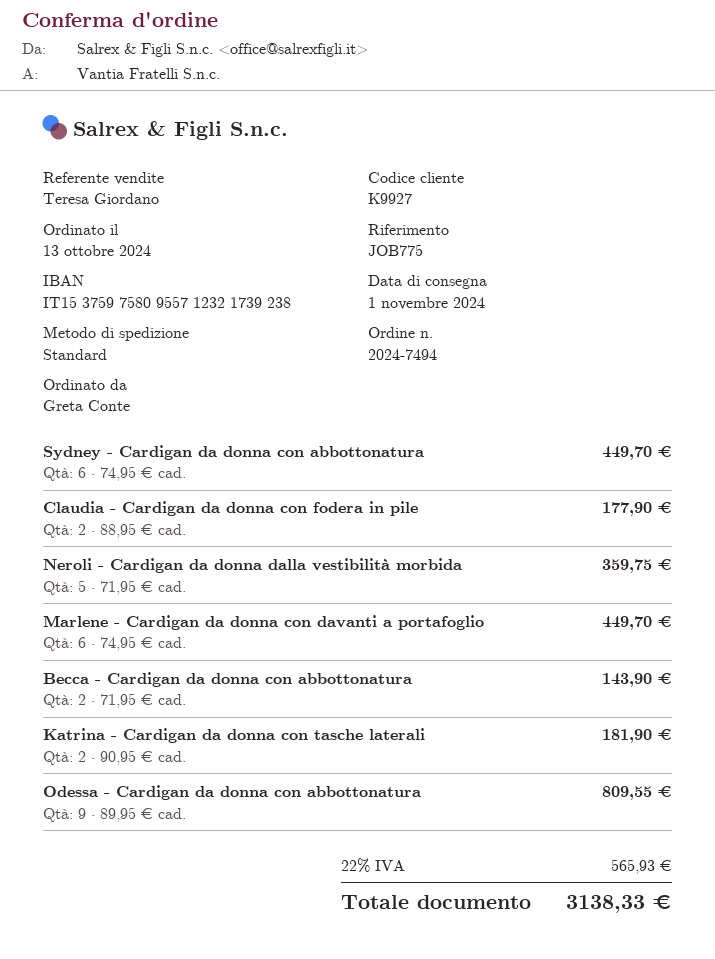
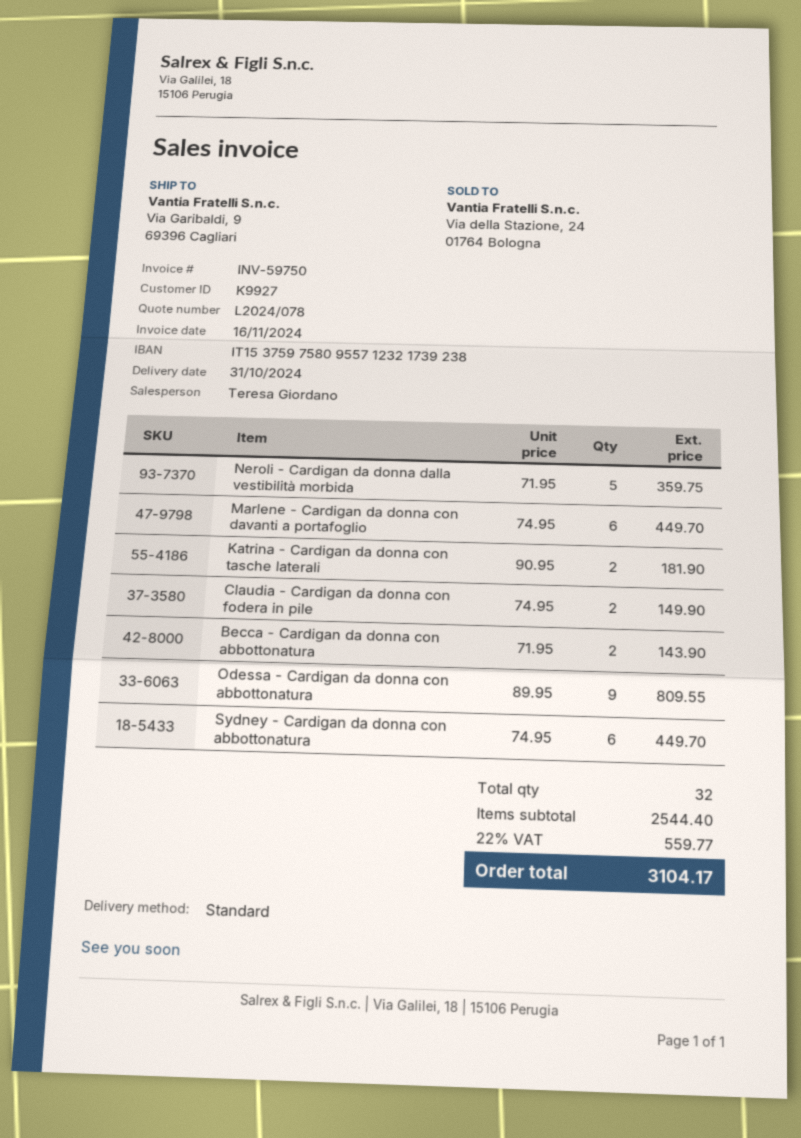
delivery date: 2024-11-01 -> 2024-10-31
Claudia - Cardigan da donna con fodera in pile: 2 x 88.95 = 177.90 -> 2 x 74.95 = 149.90
tax: 22% = 565.93 -> 22% = 559.77
total: 3138.33 -> 3104.17

